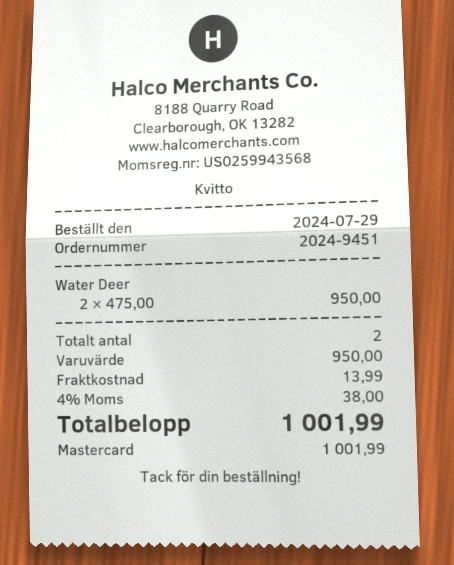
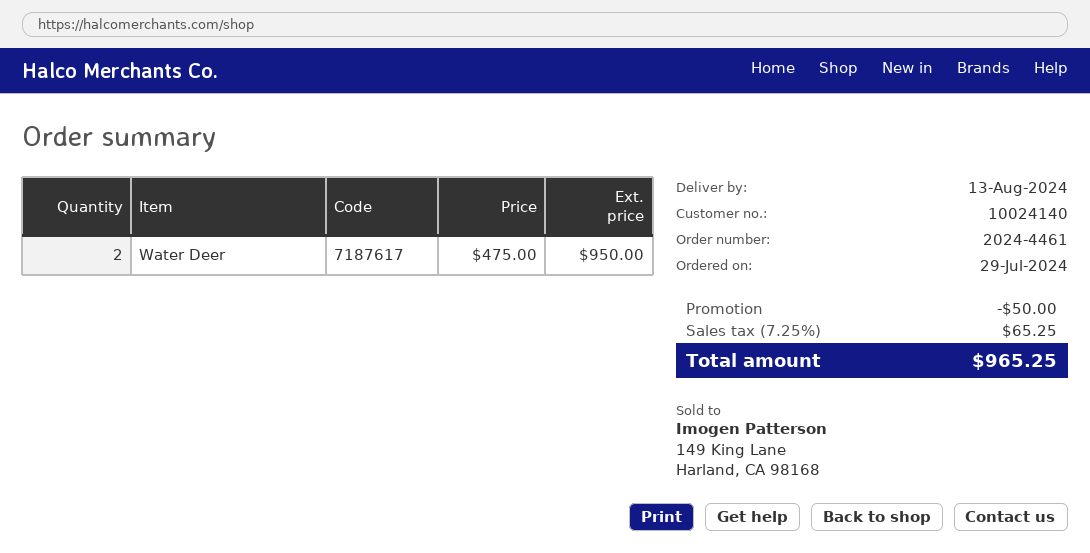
order number: 2024-9451 -> 2024-4461
discount: none -> 50.00
shipping: 13.99 -> none
tax: 4% = 38.00 -> 7.25% = 65.25
total: 1001.99 -> 965.25

